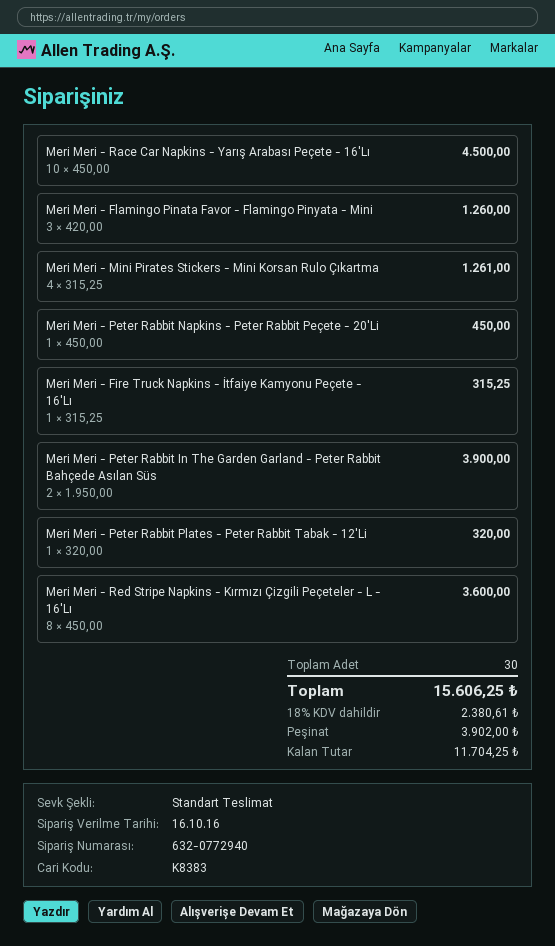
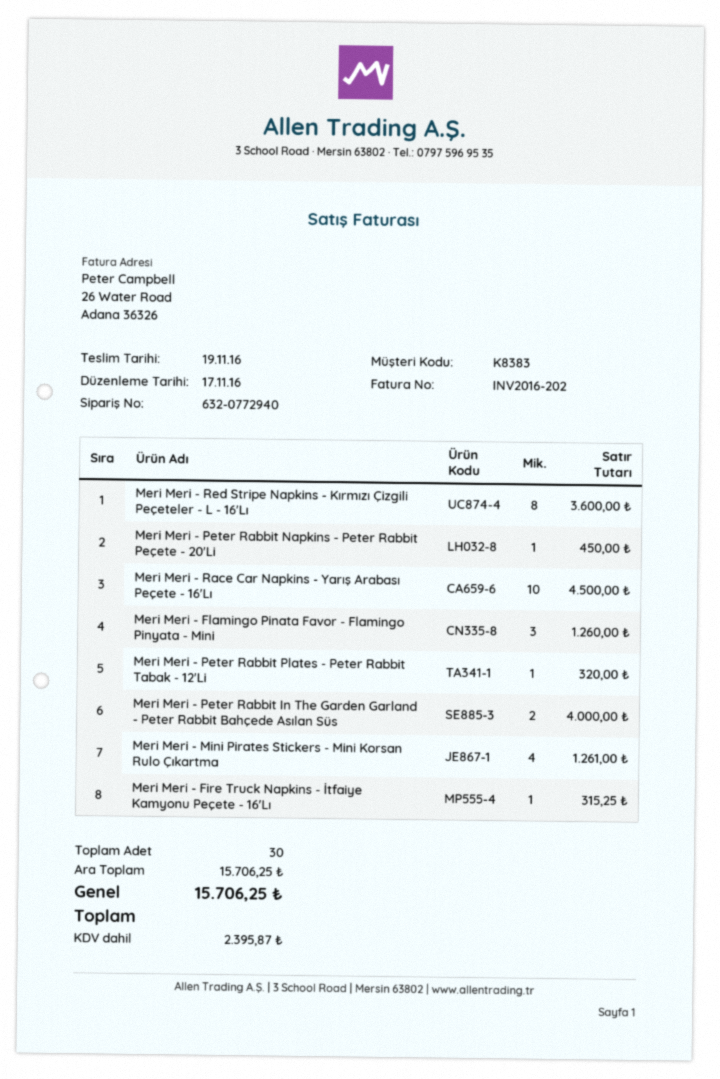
Meri Meri - Peter Rabbit In The Garden Garland - Peter Rabbit Bahçede Asılan Süs: 2 for 3900.00 -> 2 for 4000.00
tax: 2380.61 -> 2395.87
total: 15606.25 -> 15706.25

